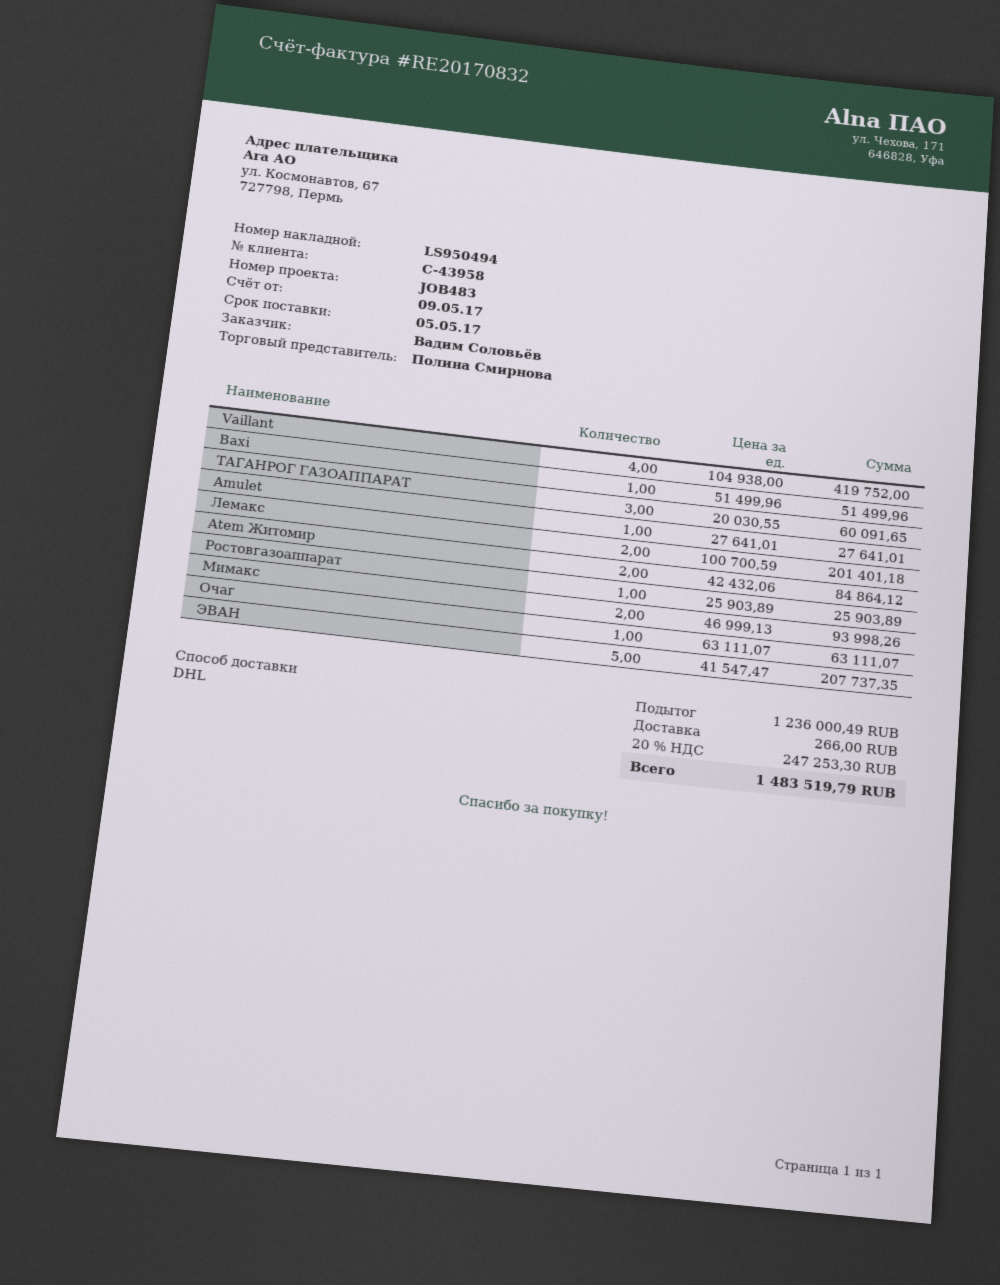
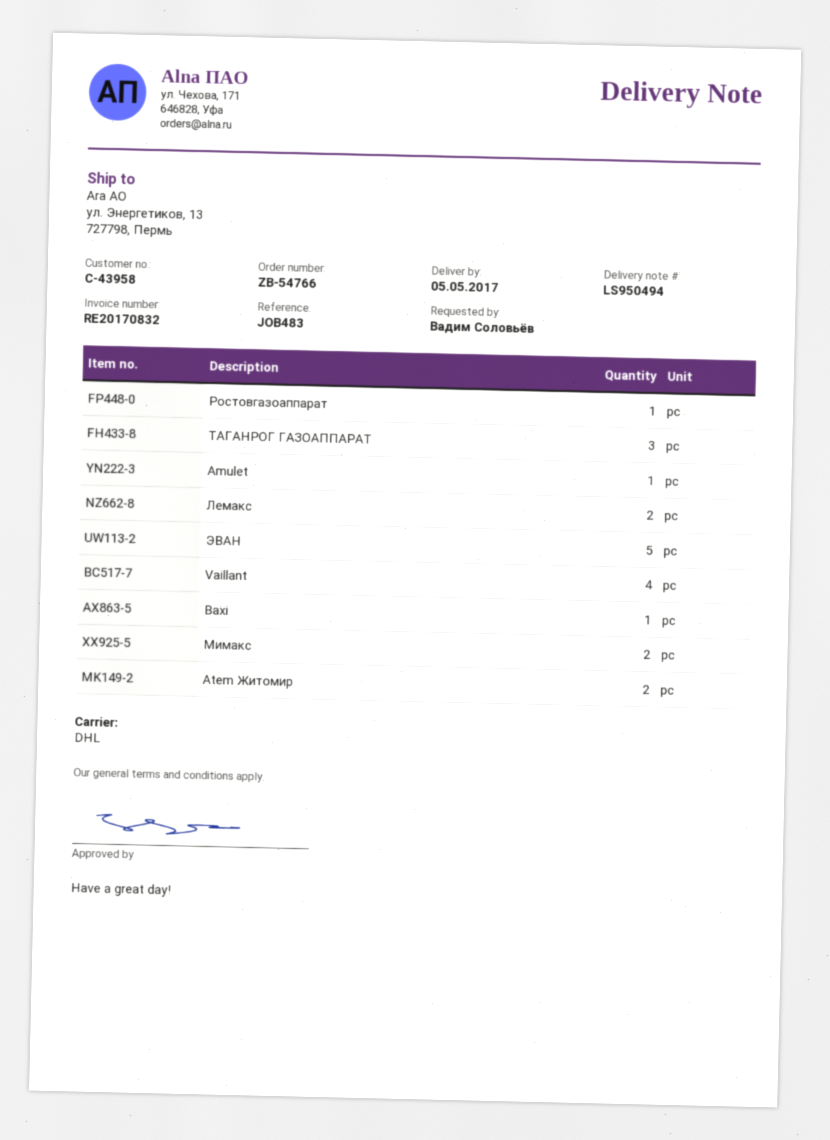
Очаг: 1 -> none

